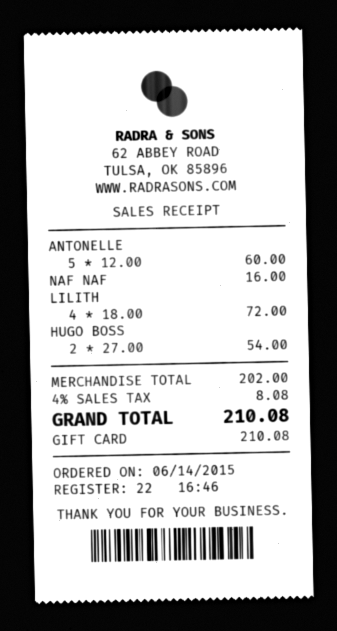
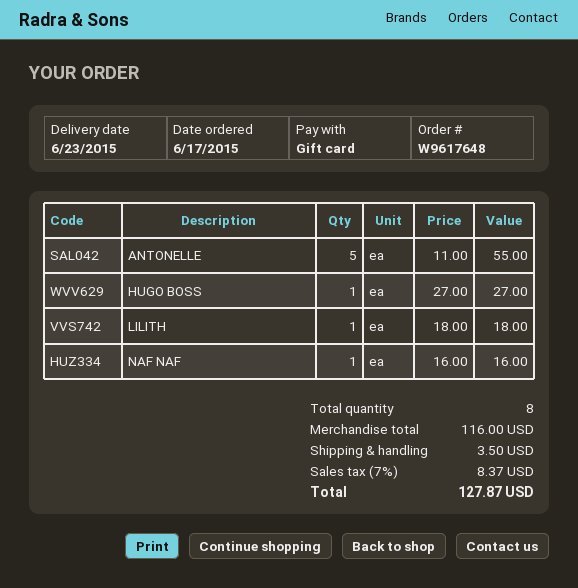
order date: 2015-06-14 -> 2015-06-17
ANTONELLE: 5 x 12.00 = 60.00 -> 5 x 11.00 = 55.00
LILITH: 4 x 18.00 = 72.00 -> 1 x 18.00 = 18.00
HUGO BOSS: 2 x 27.00 = 54.00 -> 1 x 27.00 = 27.00
subtotal: 202.00 -> 116.00
shipping: none -> 3.50
tax: 4% = 8.08 -> 7% = 8.37
total: 210.08 -> 127.87

